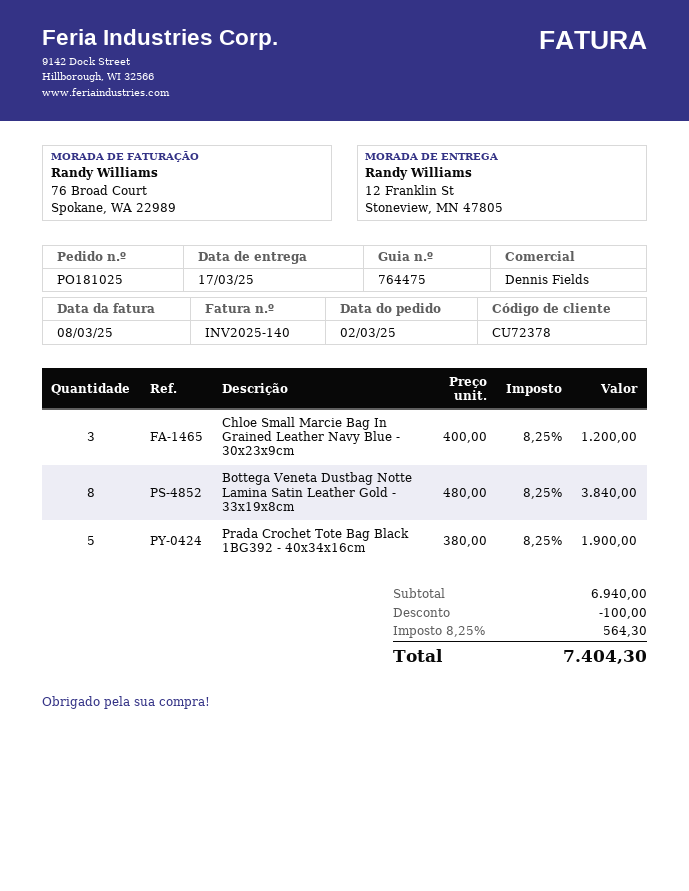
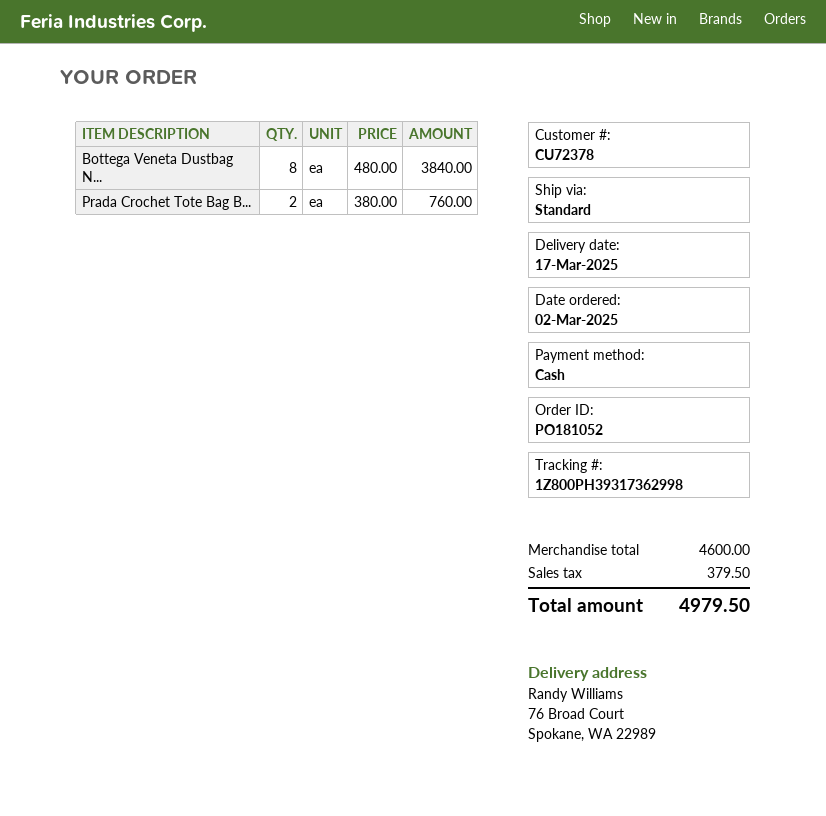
order number: PO181025 -> PO181052
ship to: 12 Franklin St, Stoneview, MN 47805 -> 76 Broad Court, Spokane, WA 22989
Chloe Small Marcie Bag In Grained Leather Navy Blue - 30x23x9cm: 3 x 400.00 = 1200.00 -> none
Prada Crochet Tote Bag Black 1BG392 - 40x34x16cm: 5 x 380.00 = 1900.00 -> 2 x 380.00 = 760.00
subtotal: 6940.00 -> 4600.00
discount: 100.00 -> none
tax: 564.30 -> 379.50
total: 7404.30 -> 4979.50

